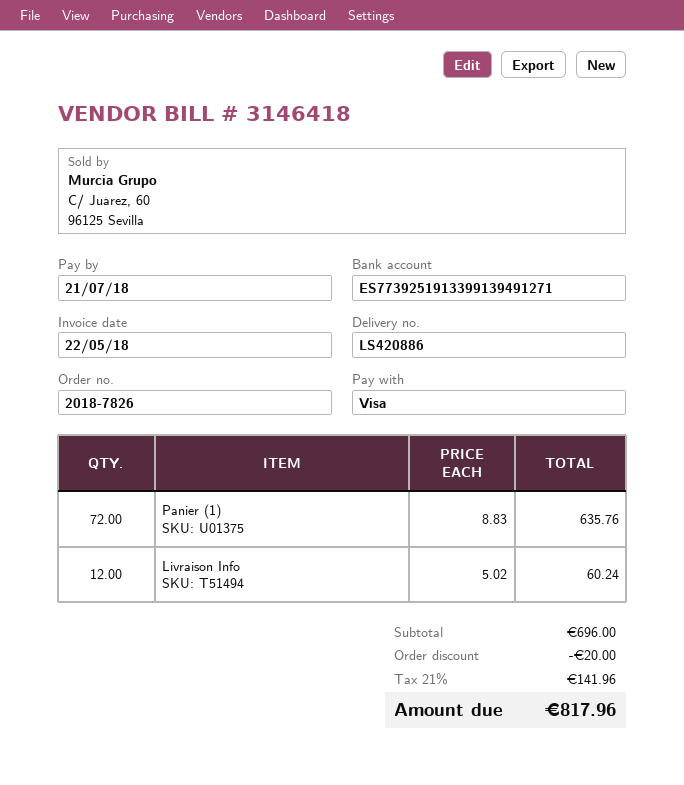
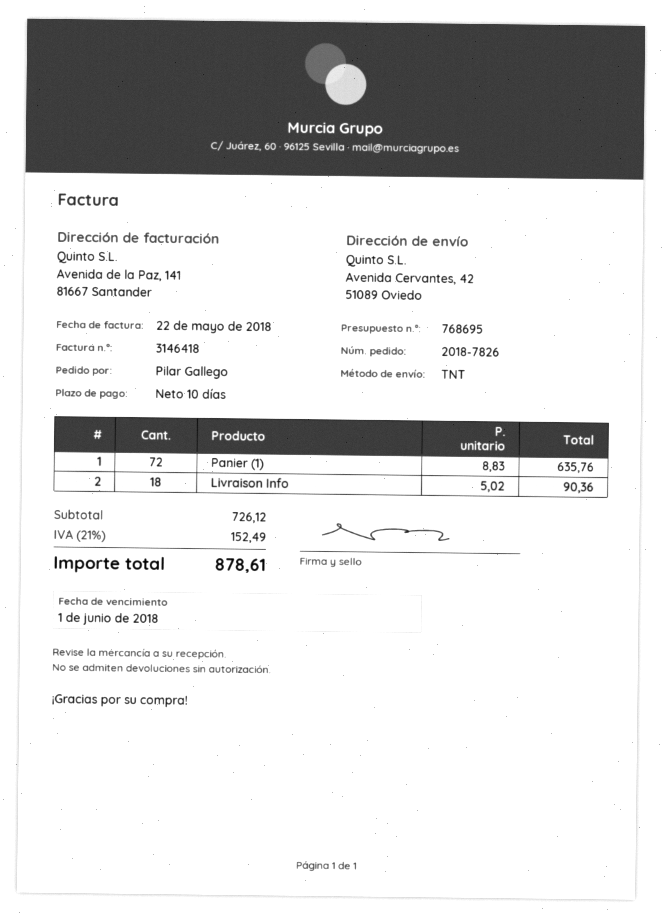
due date: 2018-07-21 -> 2018-06-01
Livraison Info: 12 x 5.02 = 60.24 -> 18 x 5.02 = 90.36
subtotal: 696.00 -> 726.12
discount: 20.00 -> none
tax: 21% = 141.96 -> 21% = 152.49
total: 817.96 -> 878.61

